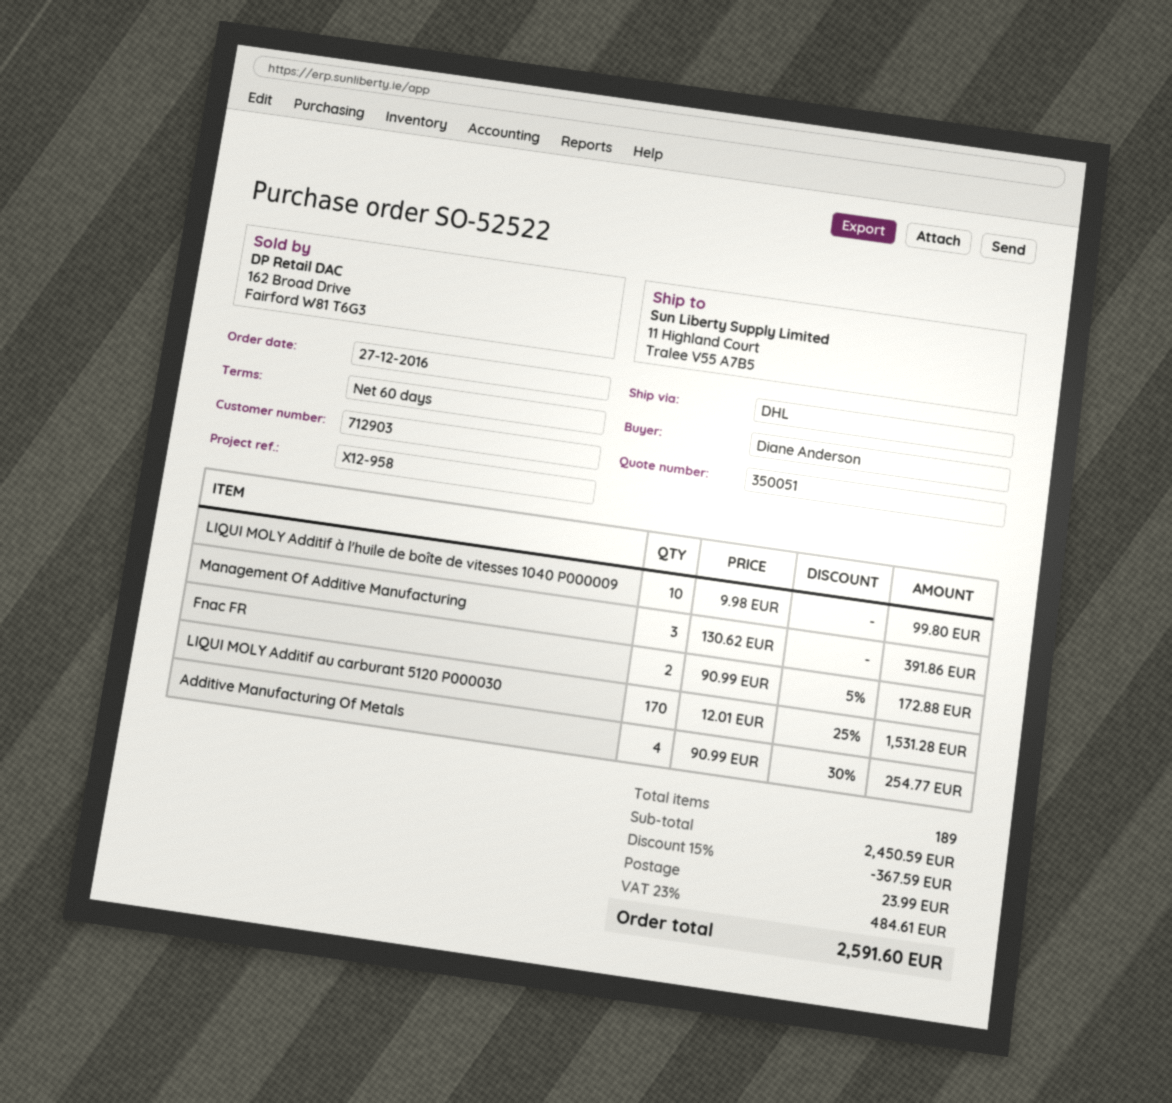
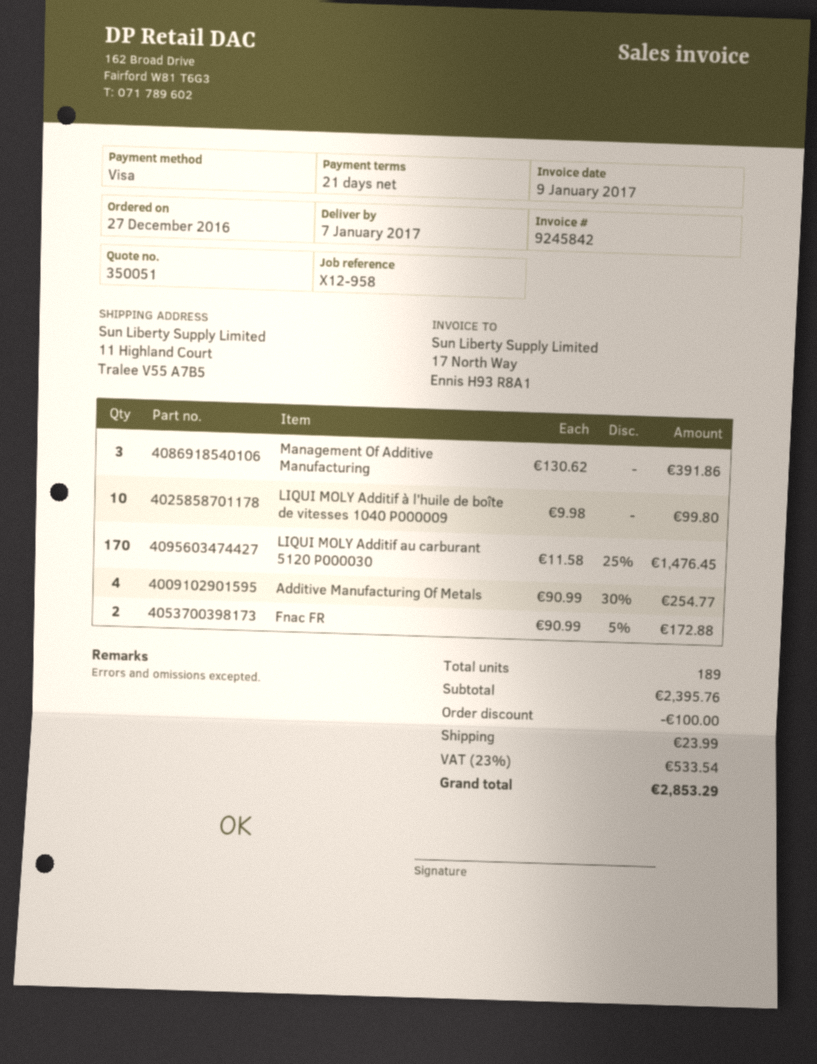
payment terms: 60 days -> 21 days
LIQUI MOLY Additif au carburant 5120 P000030: 170 x 12.01 - 25% = 1531.28 -> 170 x 11.58 - 25% = 1476.45
subtotal: 2450.59 -> 2395.76
discount: 367.59 -> 100.00
tax: 23% = 484.61 -> 23% = 533.54
total: 2591.60 -> 2853.29

